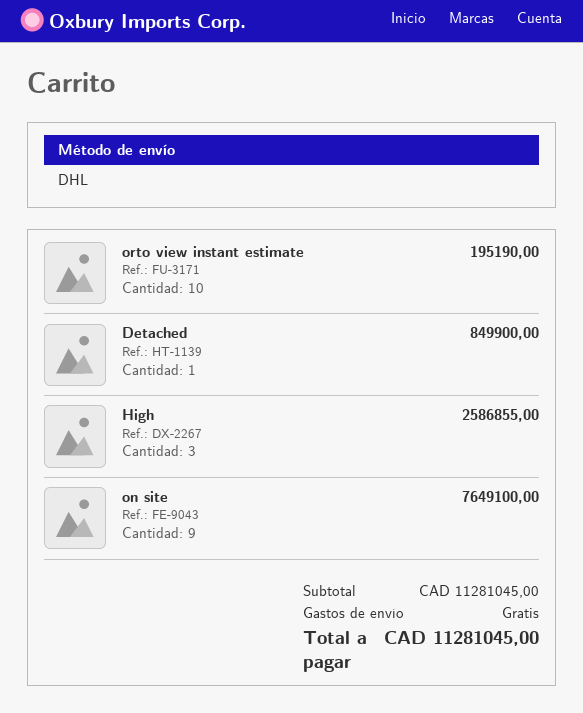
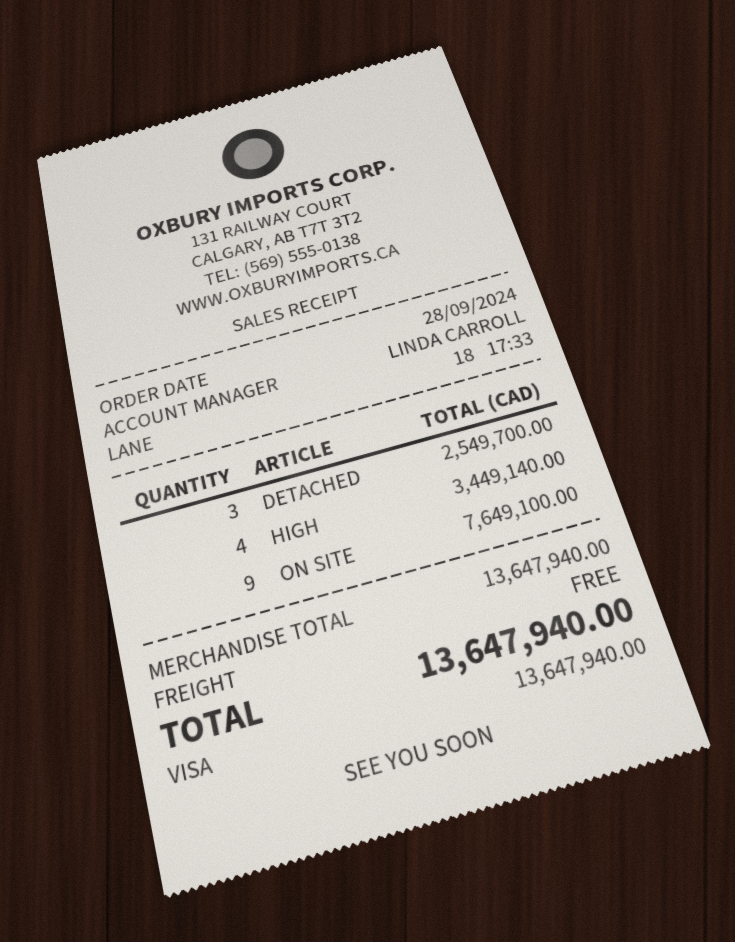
orto view instant estimate: 10 for 195190.00 -> none
Detached: 1 for 849900.00 -> 3 for 2549700.00
High: 3 for 2586855.00 -> 4 for 3449140.00
subtotal: 11281045.00 -> 13647940.00
total: 11281045.00 -> 13647940.00

